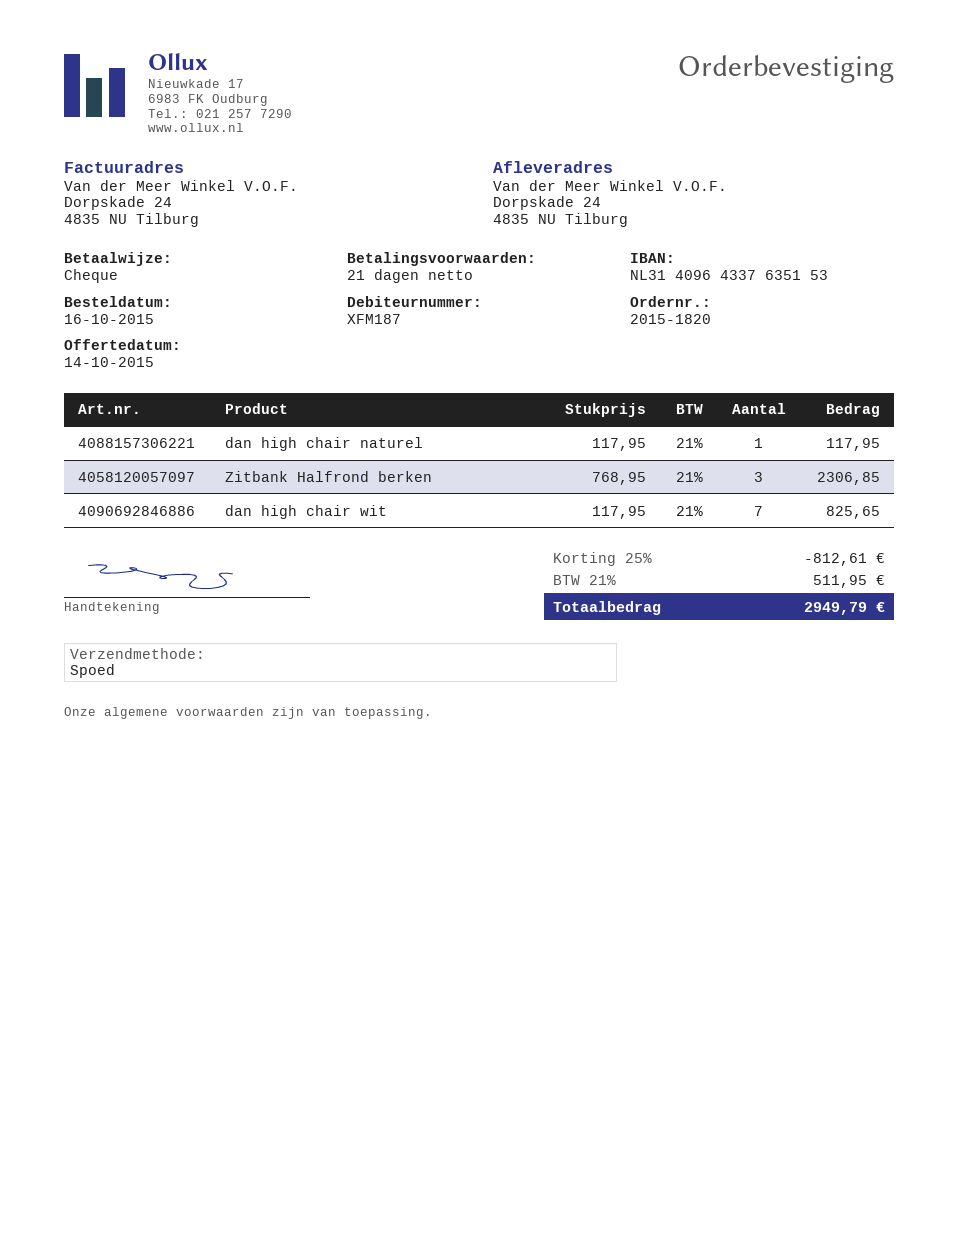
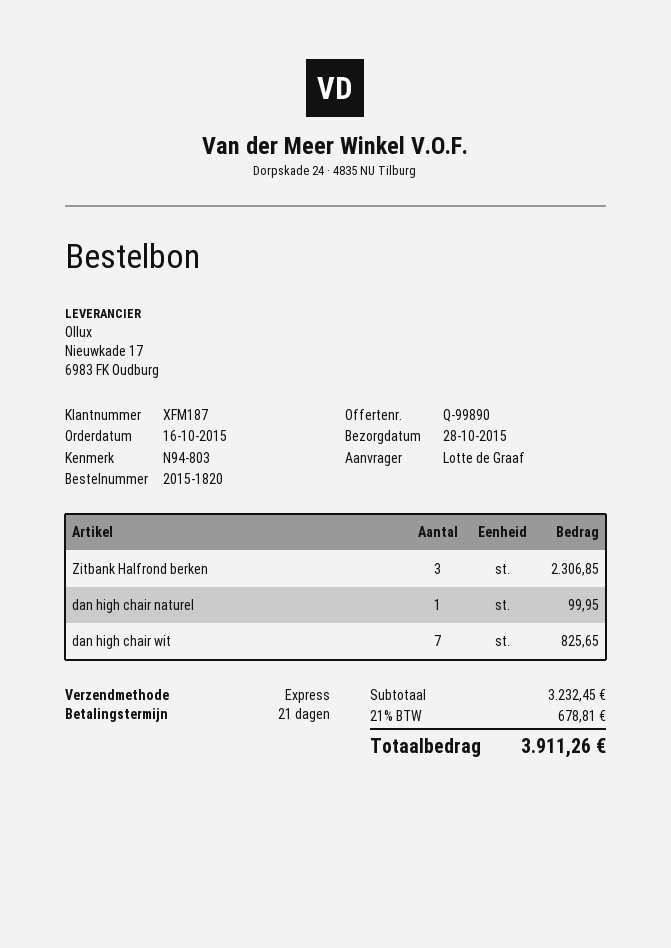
dan high chair naturel: 1 for 117.95 -> 1 for 99.95
discount: 25% = 812.61 -> none
tax: 21% = 511.95 -> 21% = 678.81
total: 2949.79 -> 3911.26

